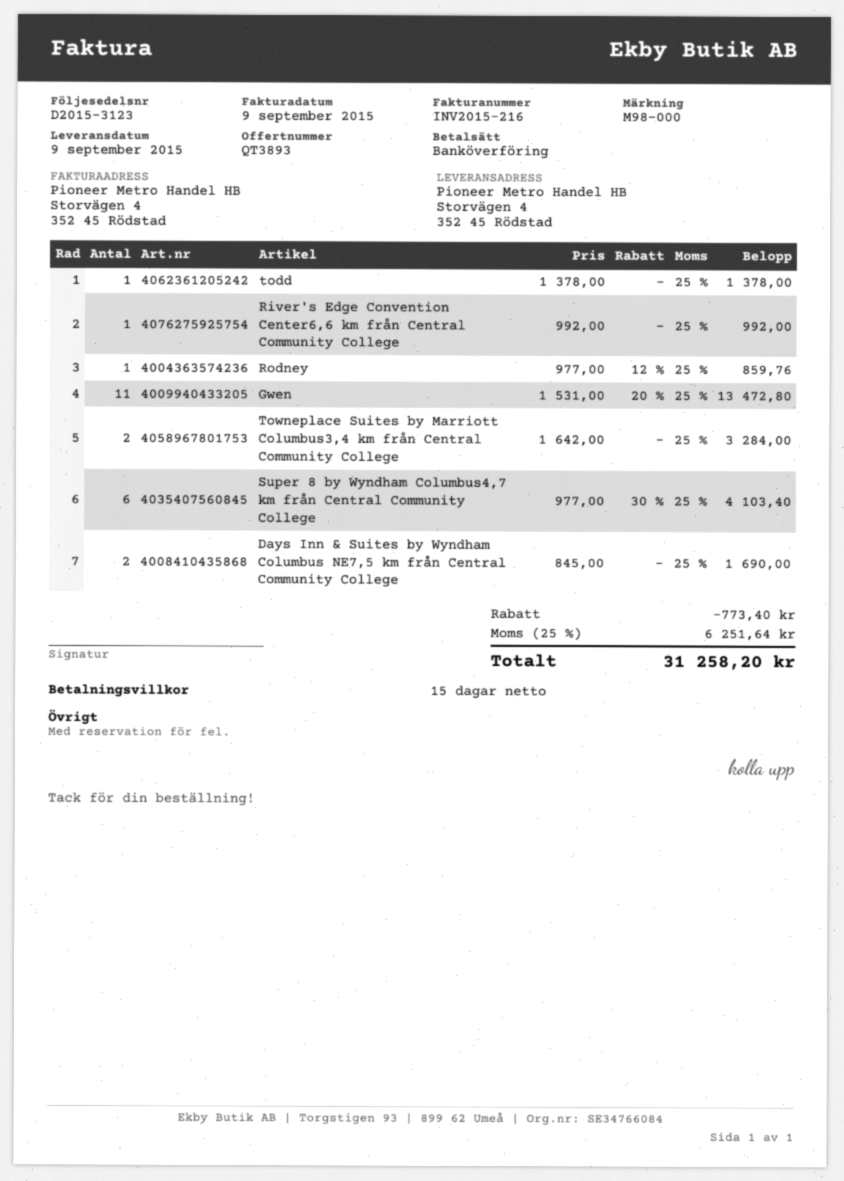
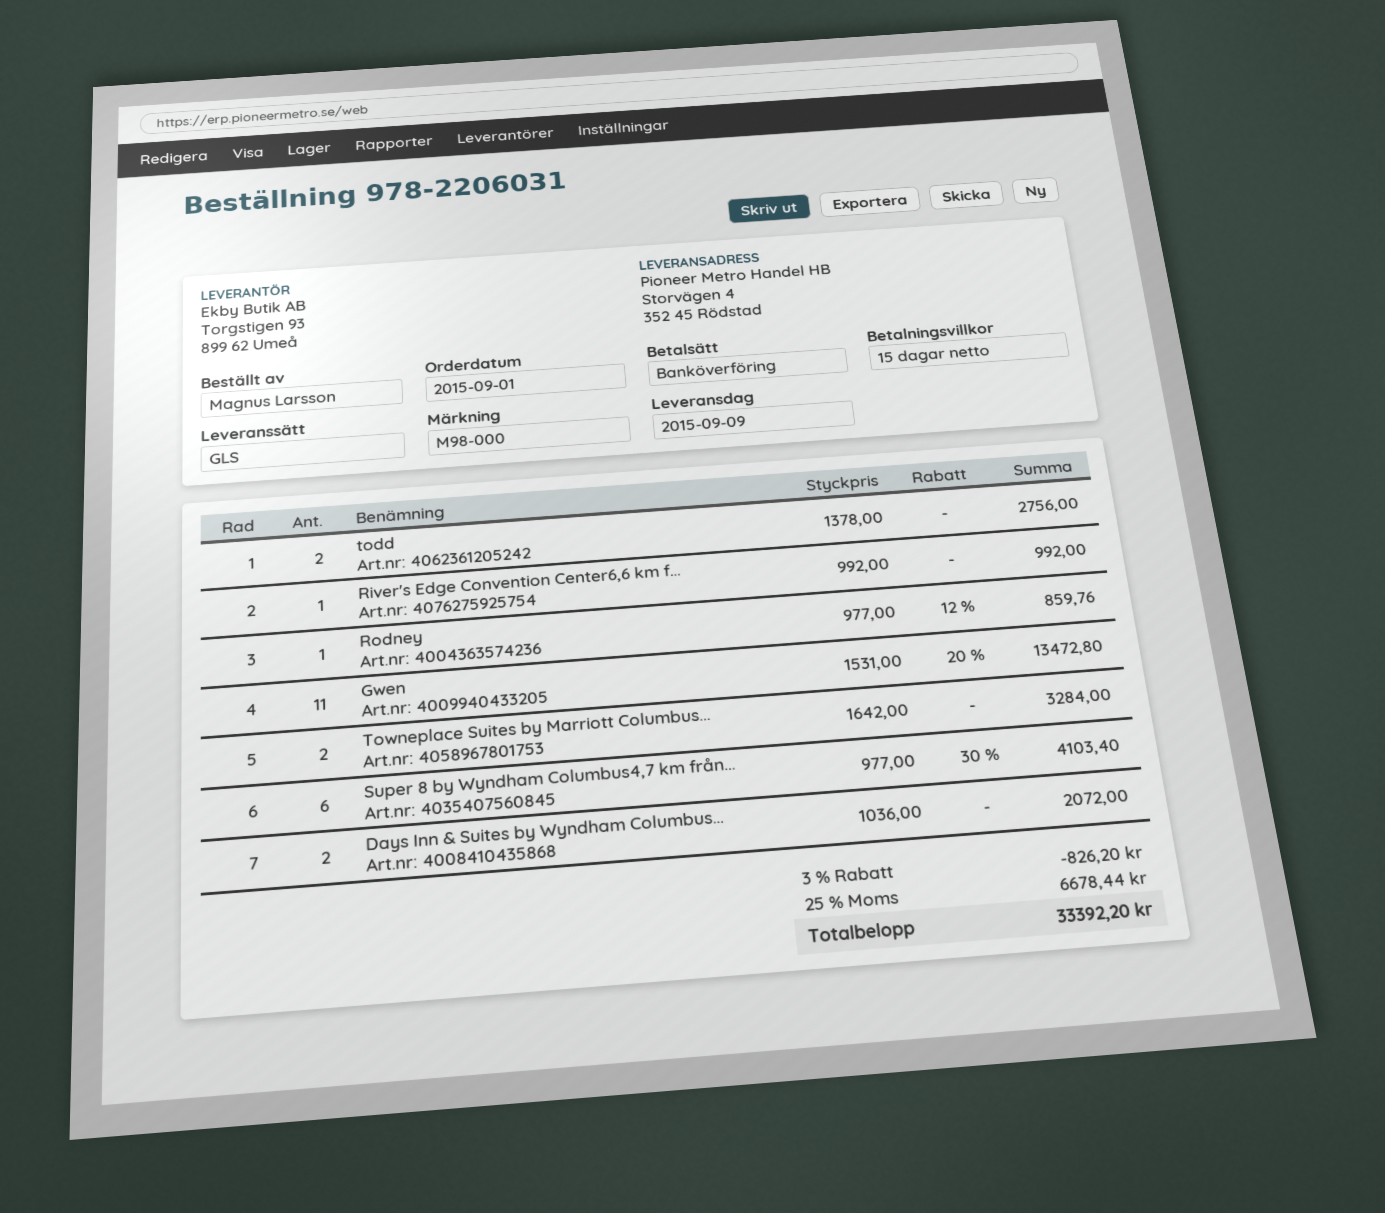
todd: 1 x 1378.00 = 1378.00 -> 2 x 1378.00 = 2756.00
Days Inn & Suites by Wyndham Columbus NE7,5 km från Central Community College: 2 x 845.00 = 1690.00 -> 2 x 1036.00 = 2072.00
discount: 773.40 -> 826.20
tax: 25% = 6251.64 -> 25% = 6678.44
total: 31258.20 -> 33392.20

